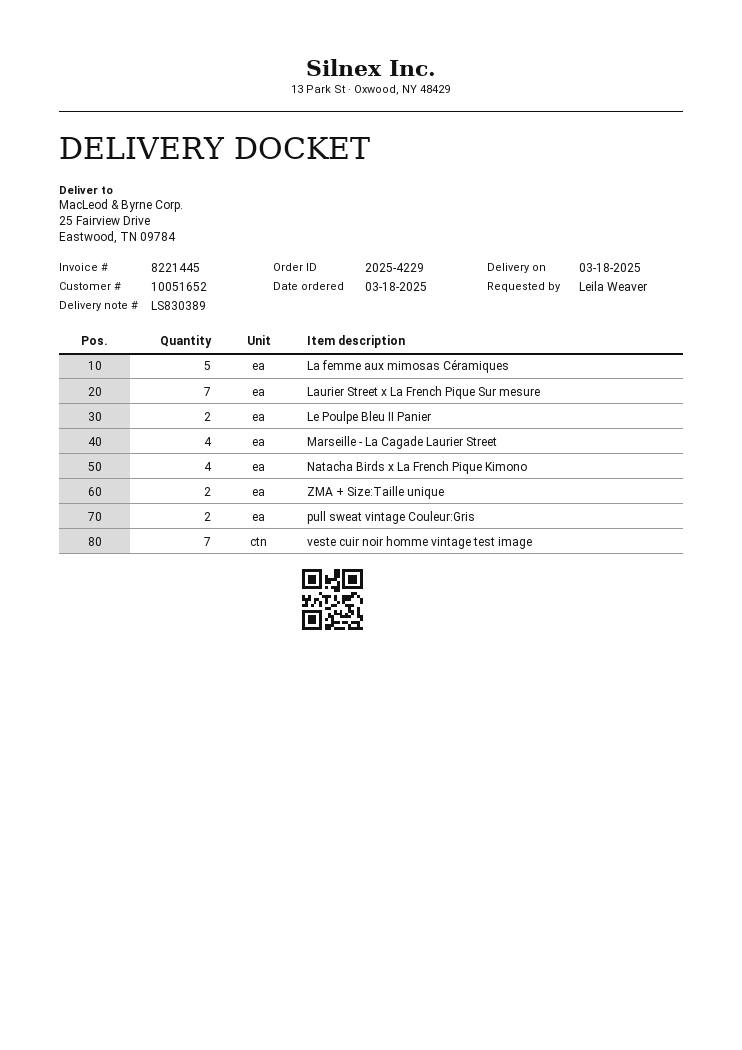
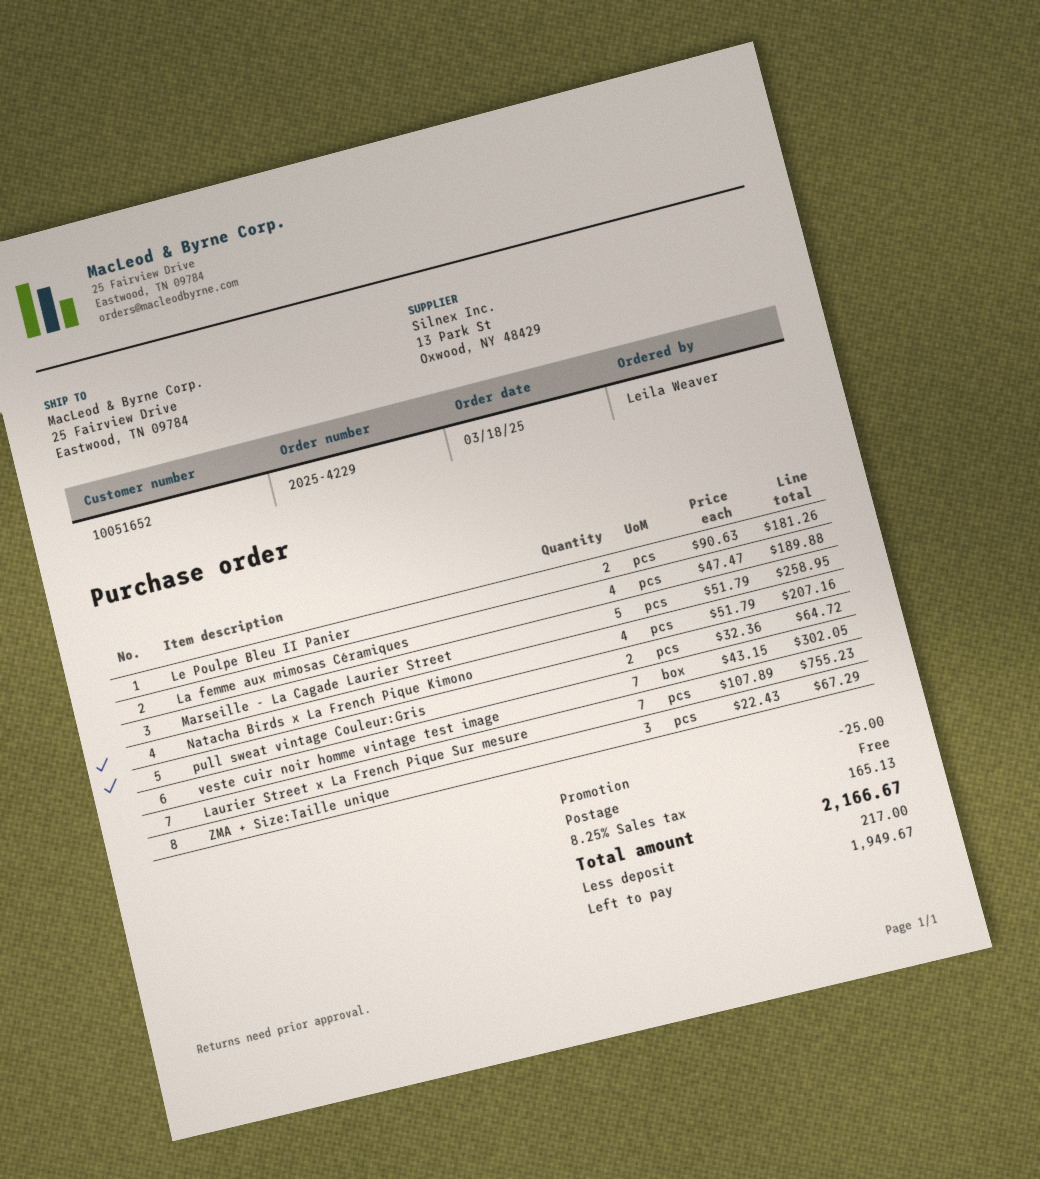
La femme aux mimosas Céramiques: 5 -> 4
Marseille - La Cagade Laurier Street: 4 -> 5
ZMA + Size:Taille unique: 2 -> 3

